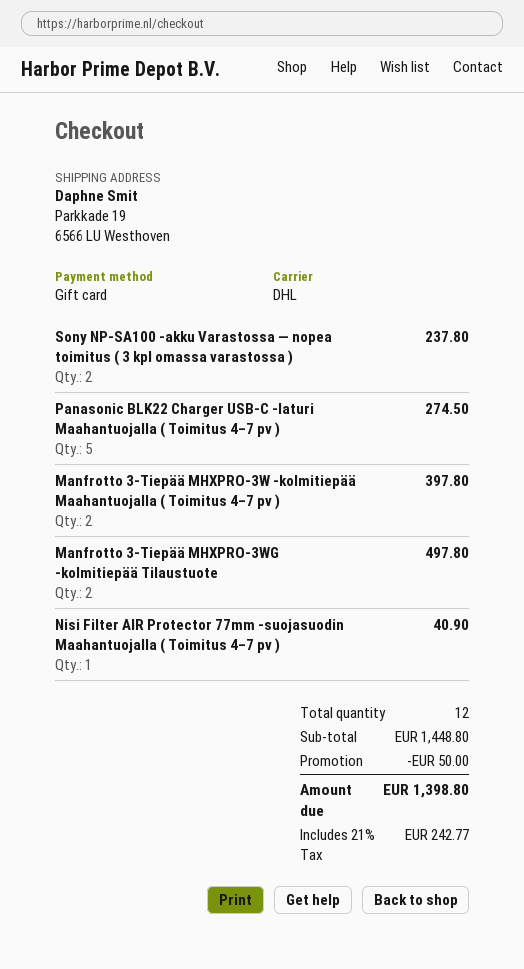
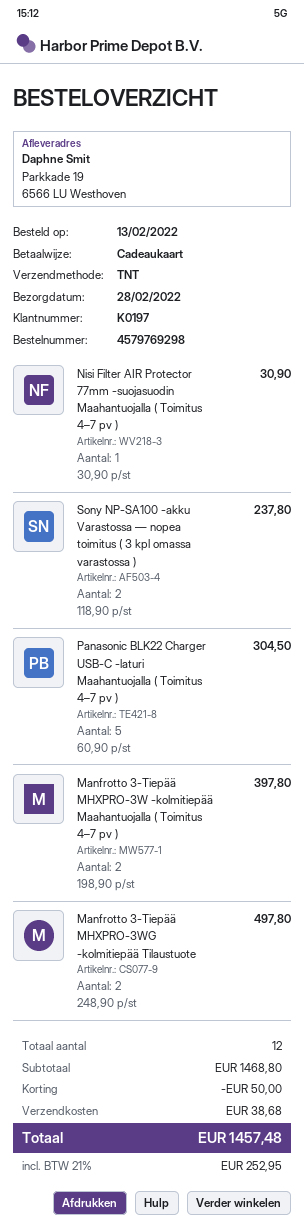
shipping method: DHL -> TNT
Panasonic BLK22 Charger USB-C -laturi Maahantuojalla ( Toimitus 4–7 pv ): 5 for 274.50 -> 5 for 304.50
Nisi Filter AIR Protector 77mm -suojasuodin Maahantuojalla ( Toimitus 4–7 pv ): 1 for 40.90 -> 1 for 30.90
subtotal: 1448.80 -> 1468.80
shipping: none -> 38.68
tax: 21% = 242.77 -> 21% = 252.95
total: 1398.80 -> 1457.48

